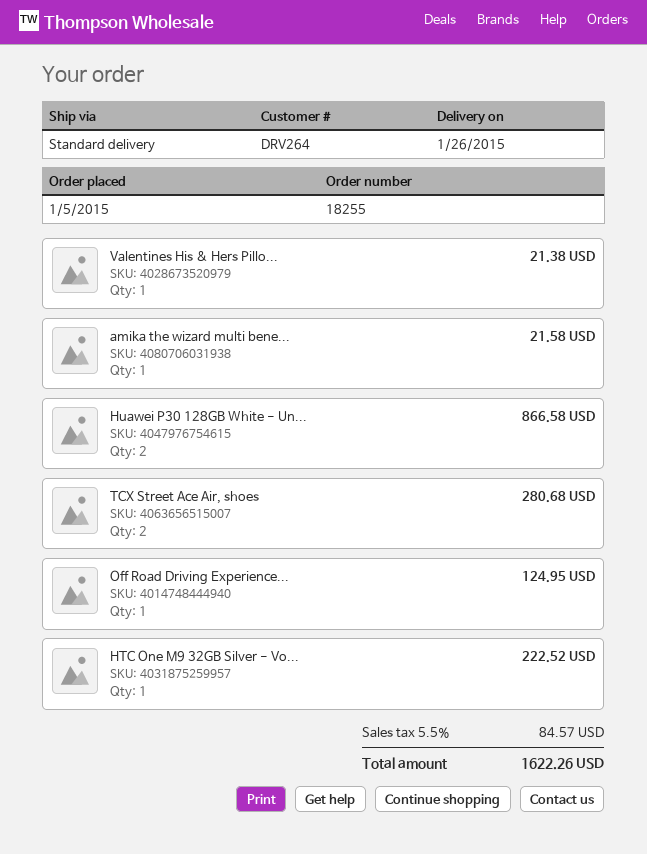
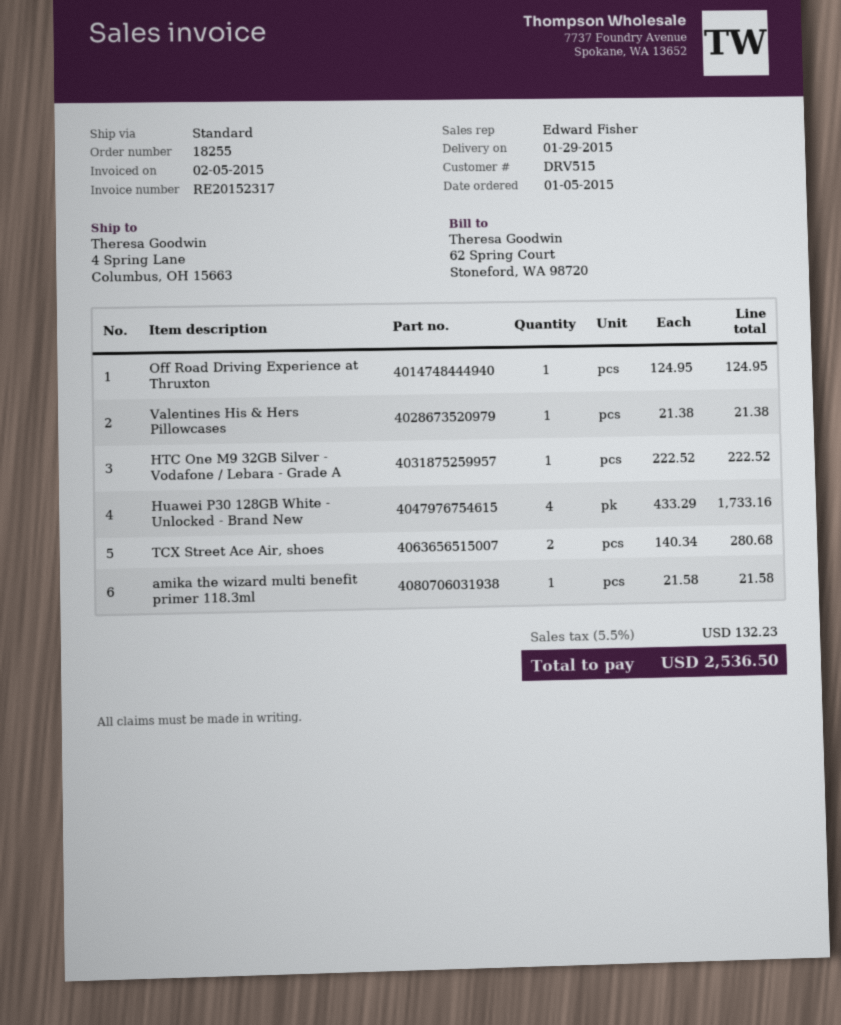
delivery date: 2015-01-26 -> 2015-01-29
customer number: DRV264 -> DRV515
Huawei P30 128GB White - Un...: 2 for 866.58 -> 4 for 1733.16
tax: 5.5% = 84.57 -> 5.5% = 132.23
total: 1622.26 -> 2536.50

